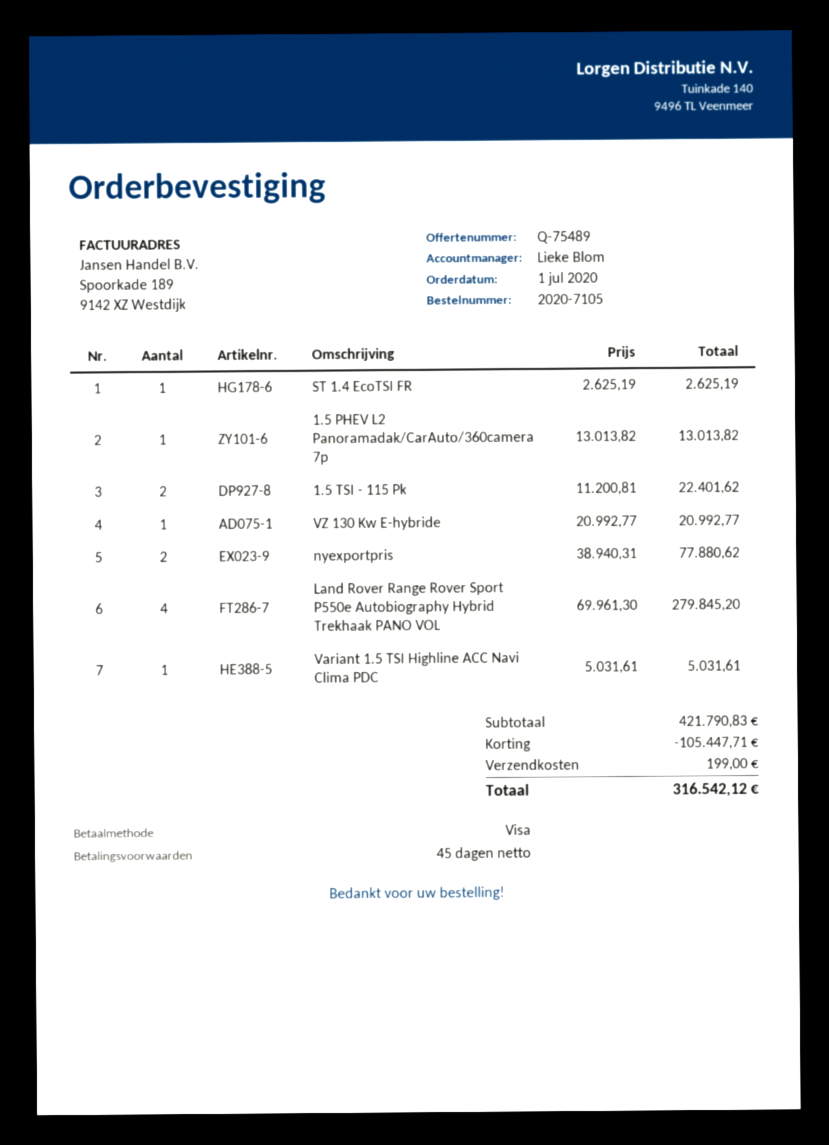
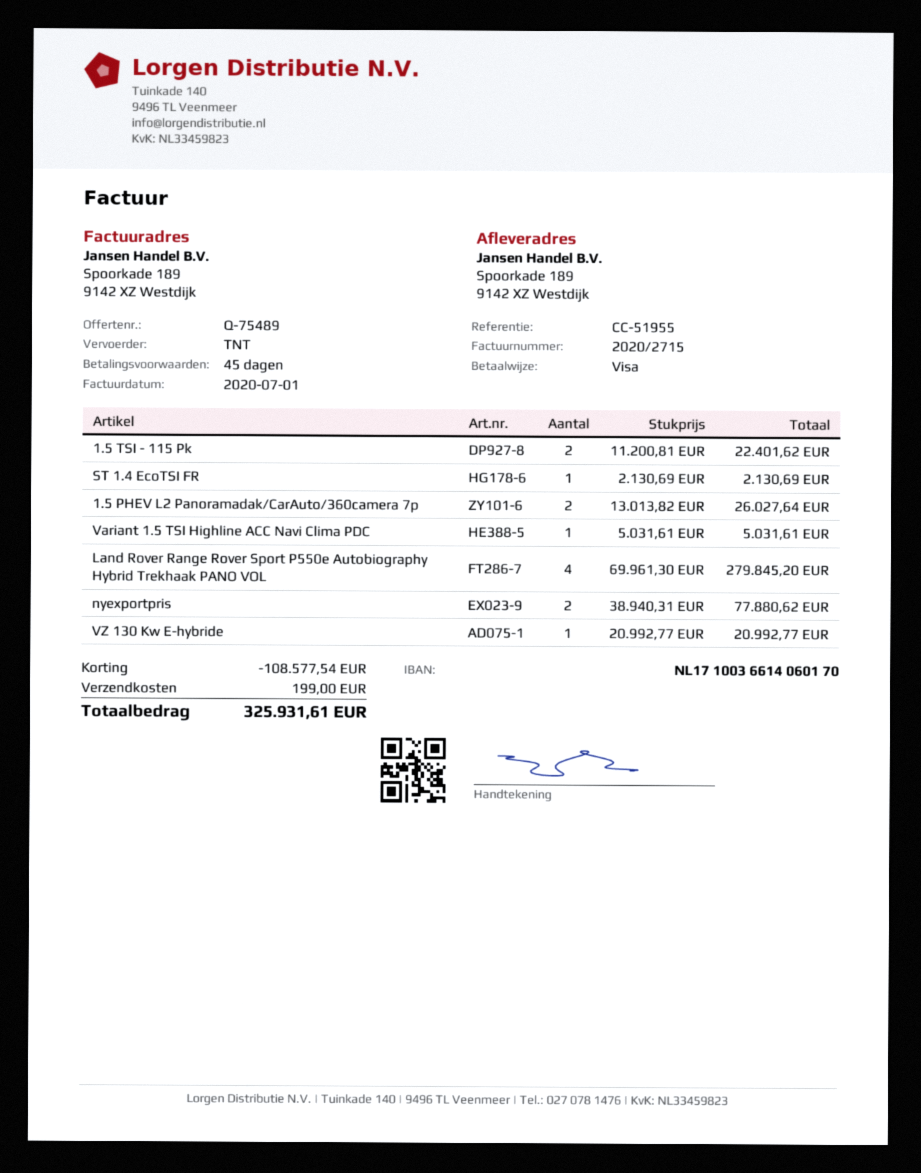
ST 1.4 EcoTSI FR: 1 x 2625.19 = 2625.19 -> 1 x 2130.69 = 2130.69
1.5 PHEV L2 Panoramadak/CarAuto/360camera 7p: 1 x 13013.82 = 13013.82 -> 2 x 13013.82 = 26027.64
discount: 105447.71 -> 108577.54
total: 316542.12 -> 325931.61

